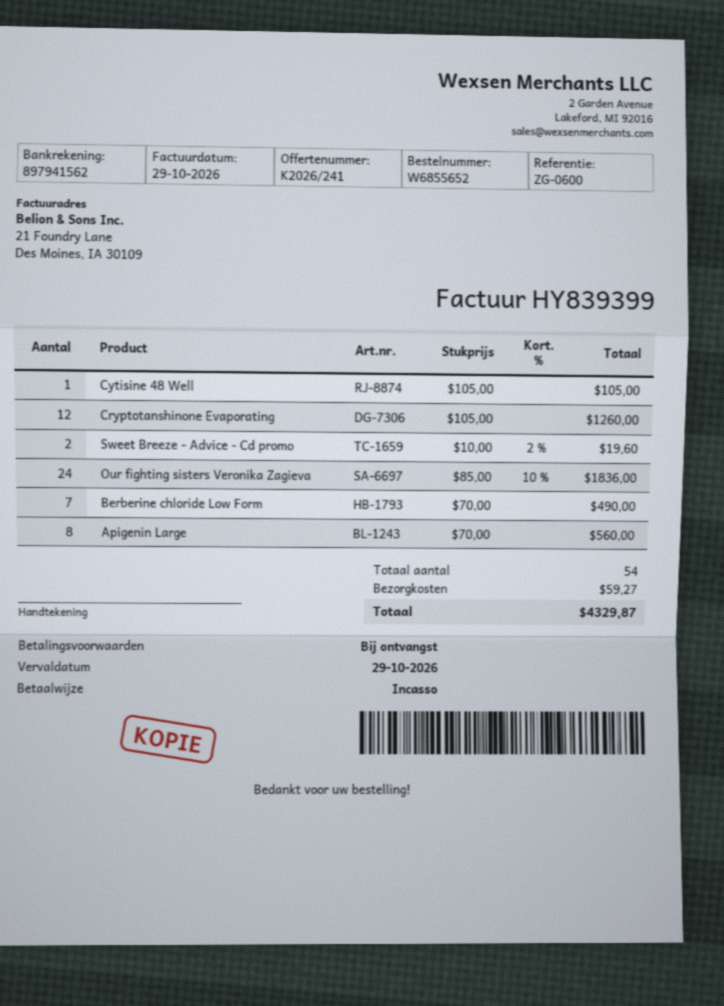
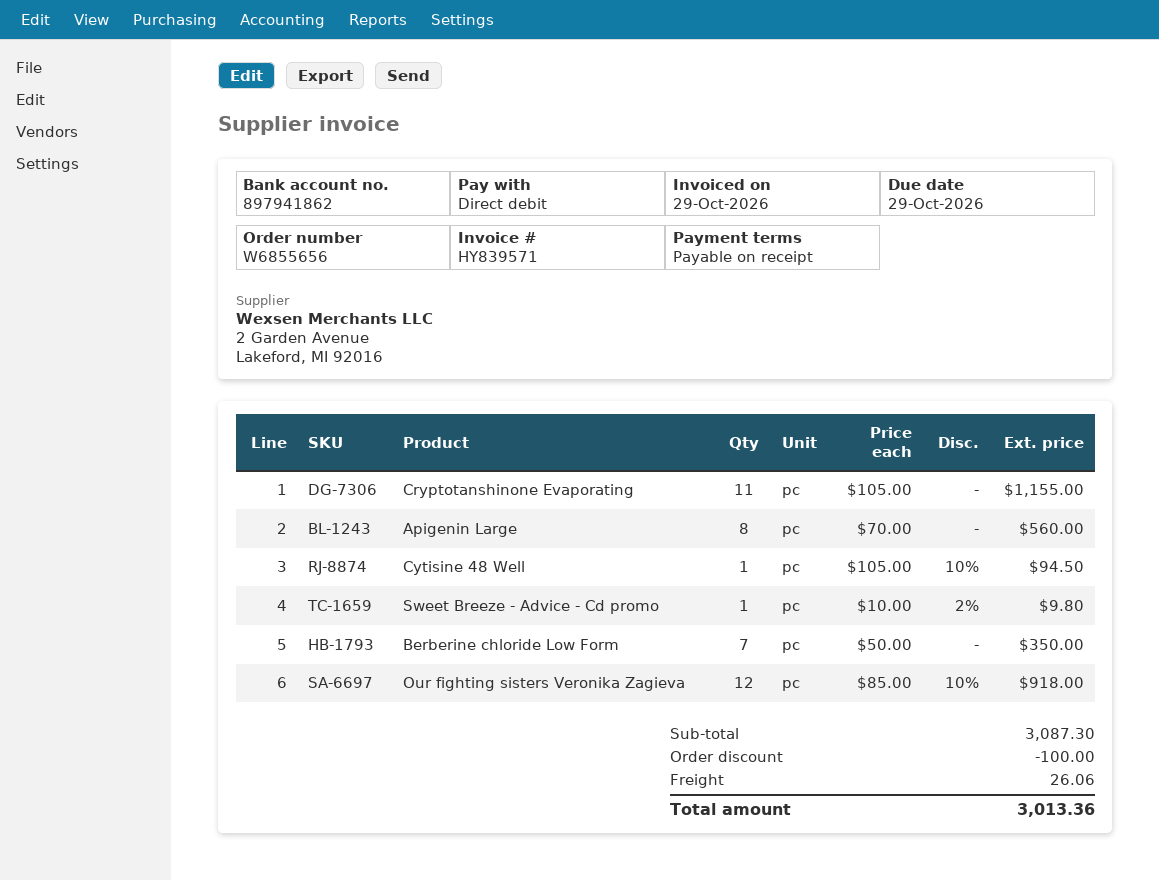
order number: W6855652 -> W6855656
invoice number: HY839399 -> HY839571
bank account: 897941562 -> 897941862
Cytisine 48 Well: 1 x 105.00 = 105.00 -> 1 x 105.00 - 10% = 94.50
Cryptotanshinone Evaporating: 12 x 105.00 = 1260.00 -> 11 x 105.00 = 1155.00
Sweet Breeze - Advice - Cd promo: 2 x 10.00 - 2% = 19.60 -> 1 x 10.00 - 2% = 9.80
Our fighting sisters Veronika Zagieva: 24 x 85.00 - 10% = 1836.00 -> 12 x 85.00 - 10% = 918.00
Berberine chloride Low Form: 7 x 70.00 = 490.00 -> 7 x 50.00 = 350.00
discount: none -> 100.00
shipping: 59.27 -> 26.06
total: 4329.87 -> 3013.36

